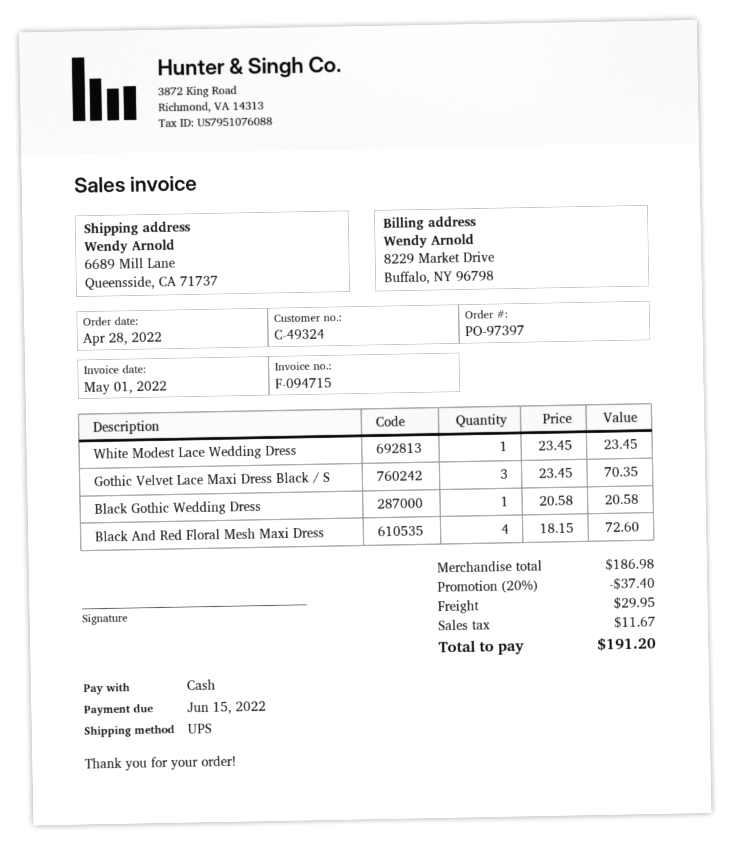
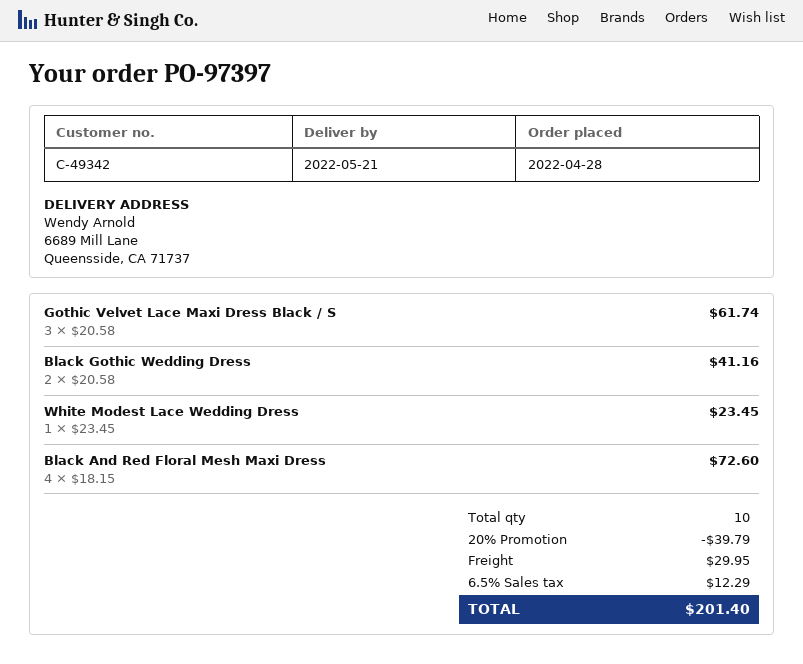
customer number: C-49324 -> C-49342
Gothic Velvet Lace Maxi Dress Black / S: 3 x 23.45 = 70.35 -> 3 x 20.58 = 61.74
Black Gothic Wedding Dress: 1 x 20.58 = 20.58 -> 2 x 20.58 = 41.16
discount: 20% = 37.40 -> 20% = 39.79
tax: 11.67 -> 12.29
total: 191.20 -> 201.40

